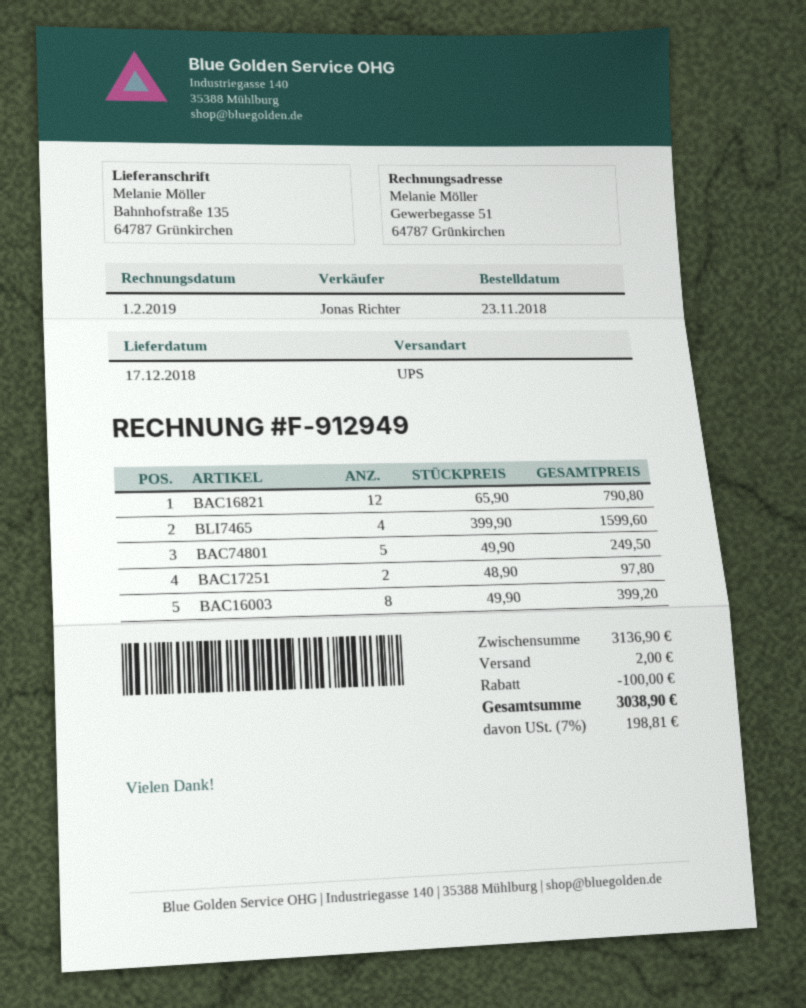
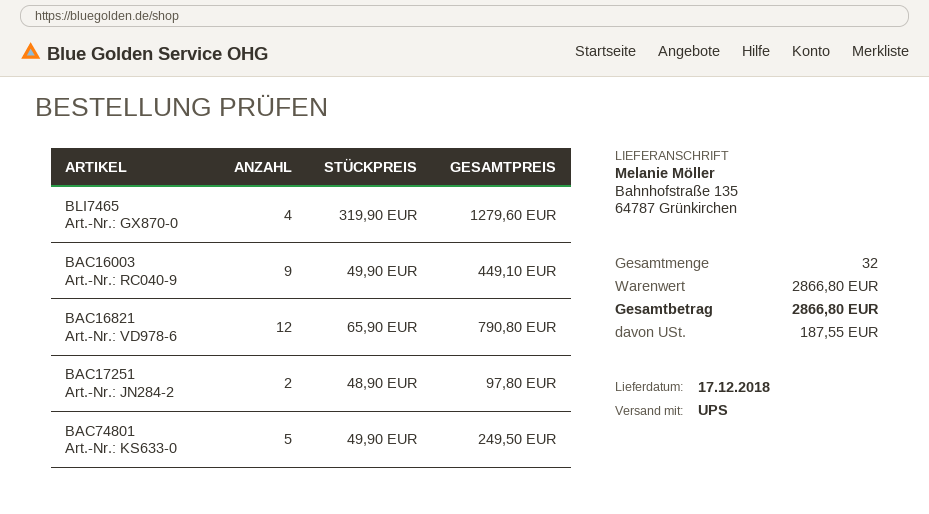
BLI7465: 4 x 399.90 = 1599.60 -> 4 x 319.90 = 1279.60
BAC16003: 8 x 49.90 = 399.20 -> 9 x 49.90 = 449.10
subtotal: 3136.90 -> 2866.80
discount: 100.00 -> none
shipping: 2.00 -> none
tax: 198.81 -> 187.55
total: 3038.90 -> 2866.80

